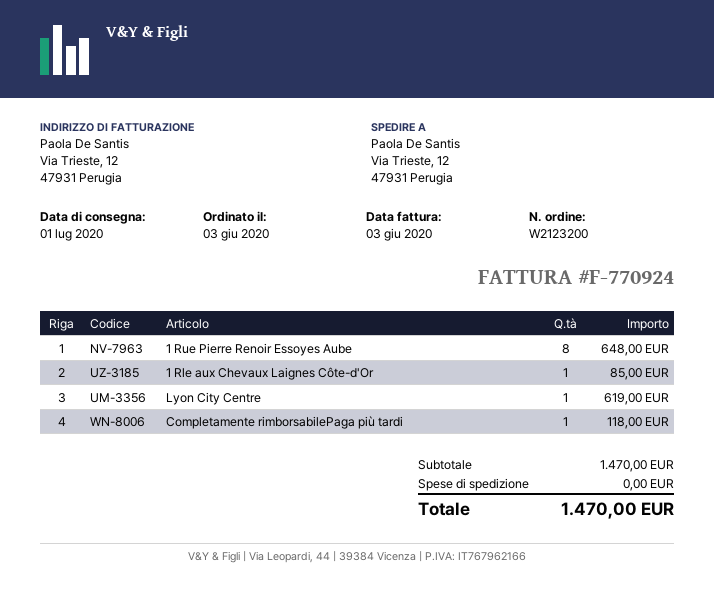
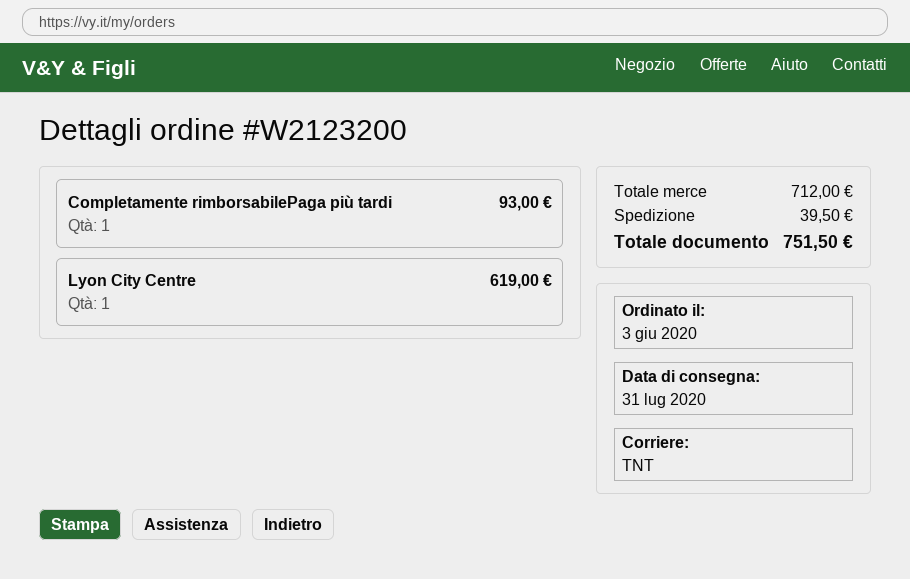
delivery date: 2020-07-01 -> 2020-07-31
1 Rue Pierre Renoir Essoyes Aube: 8 for 648.00 -> none
1 Rle aux Chevaux Laignes Côte-d'Or: 1 for 85.00 -> none
Completamente rimborsabilePaga più tardi: 1 for 118.00 -> 1 for 93.00
subtotal: 1470.00 -> 712.00
shipping: 0.00 -> 39.50
total: 1470.00 -> 751.50

